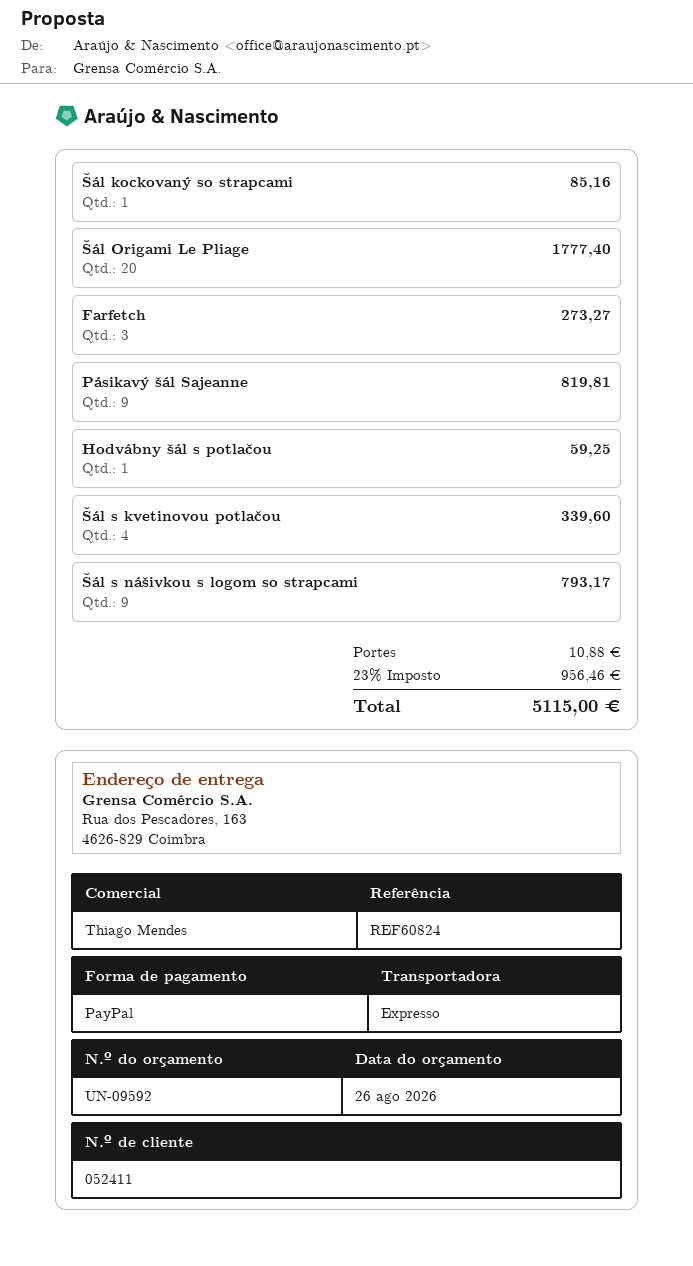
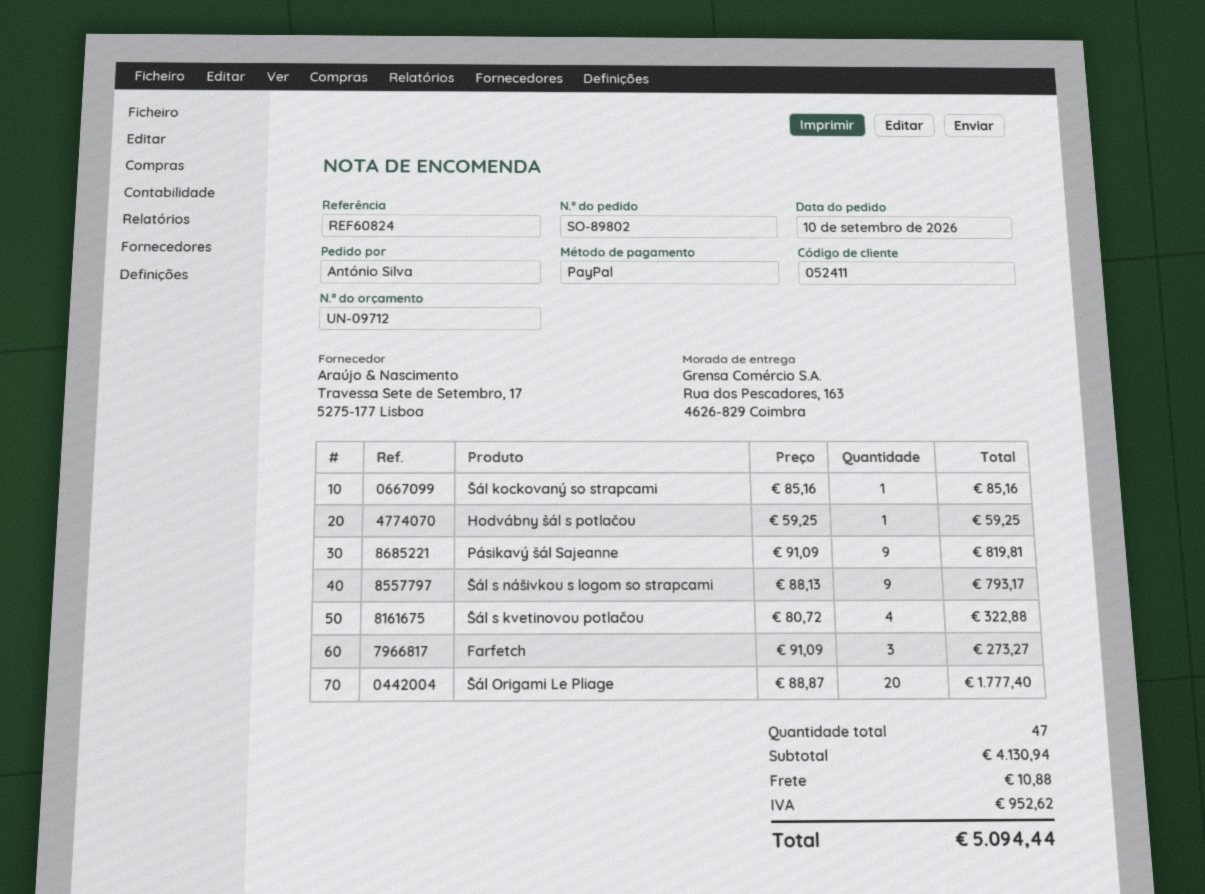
quote number: UN-09592 -> UN-09712
Šál s kvetinovou potlačou: 4 for 339.60 -> 4 for 322.88
tax: 956.46 -> 952.62
total: 5115.00 -> 5094.44

